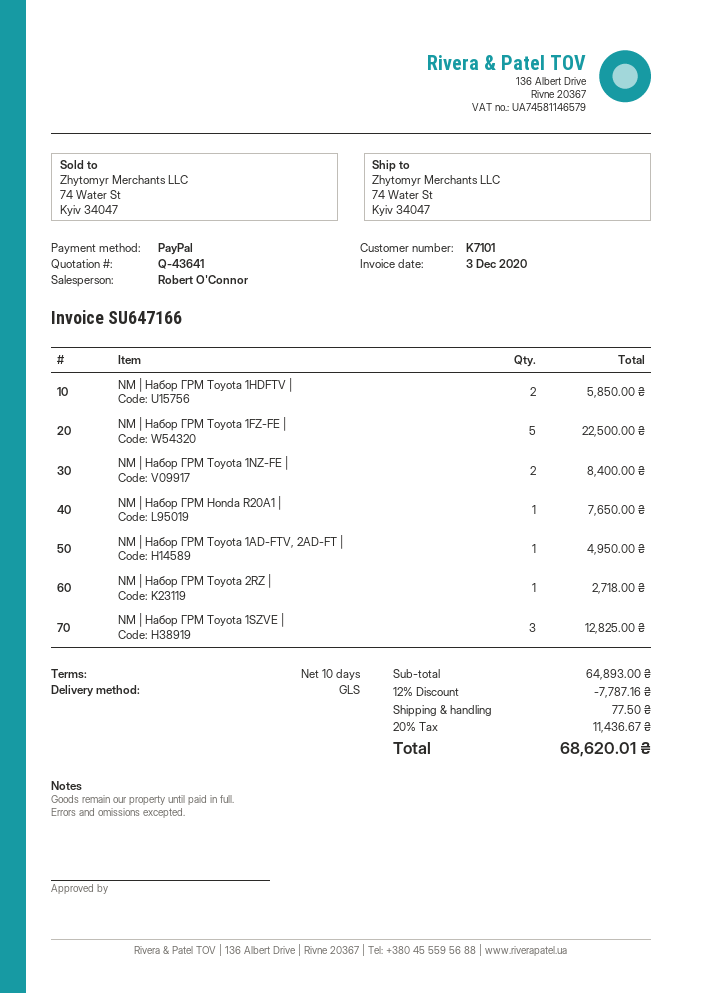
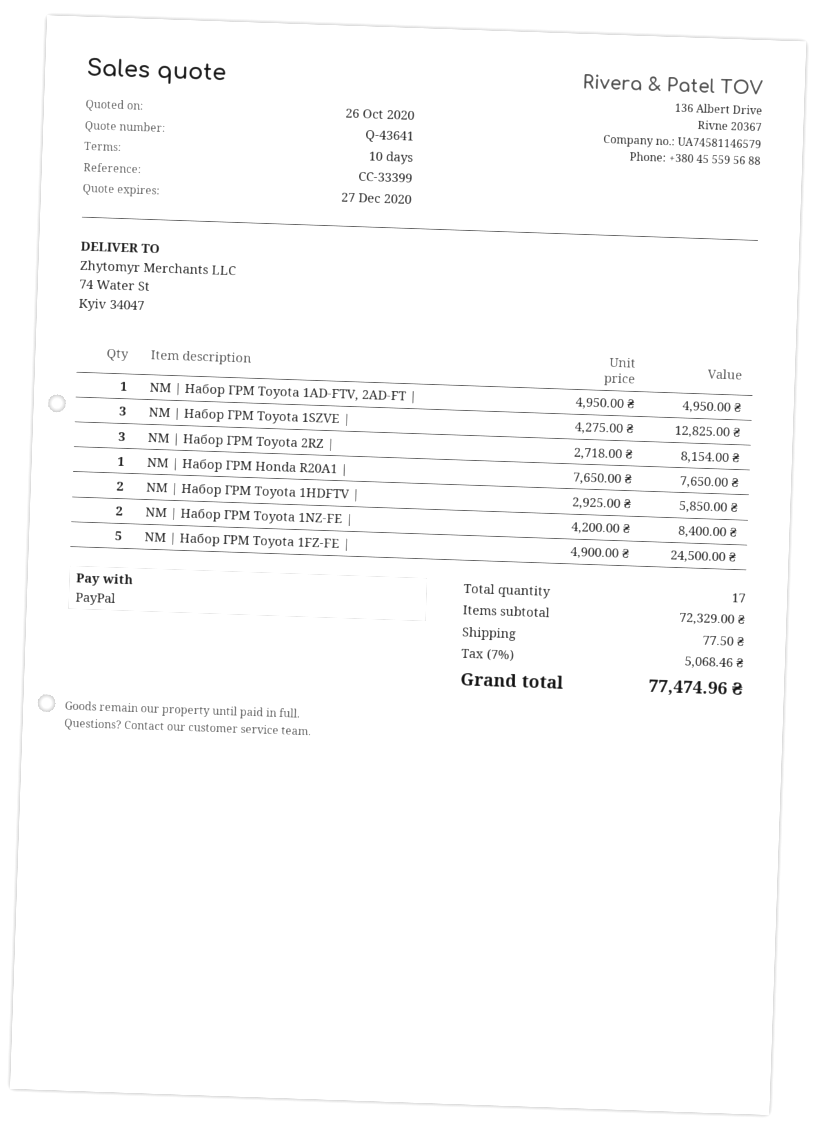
NM | Набор ГРМ Toyota 1FZ-FE |: 5 for 22500.00 -> 5 for 24500.00
NM | Набор ГРМ Toyota 2RZ |: 1 for 2718.00 -> 3 for 8154.00
subtotal: 64893.00 -> 72329.00
discount: 12% = 7787.16 -> none
tax: 20% = 11436.67 -> 7% = 5068.46
total: 68620.01 -> 77474.96

